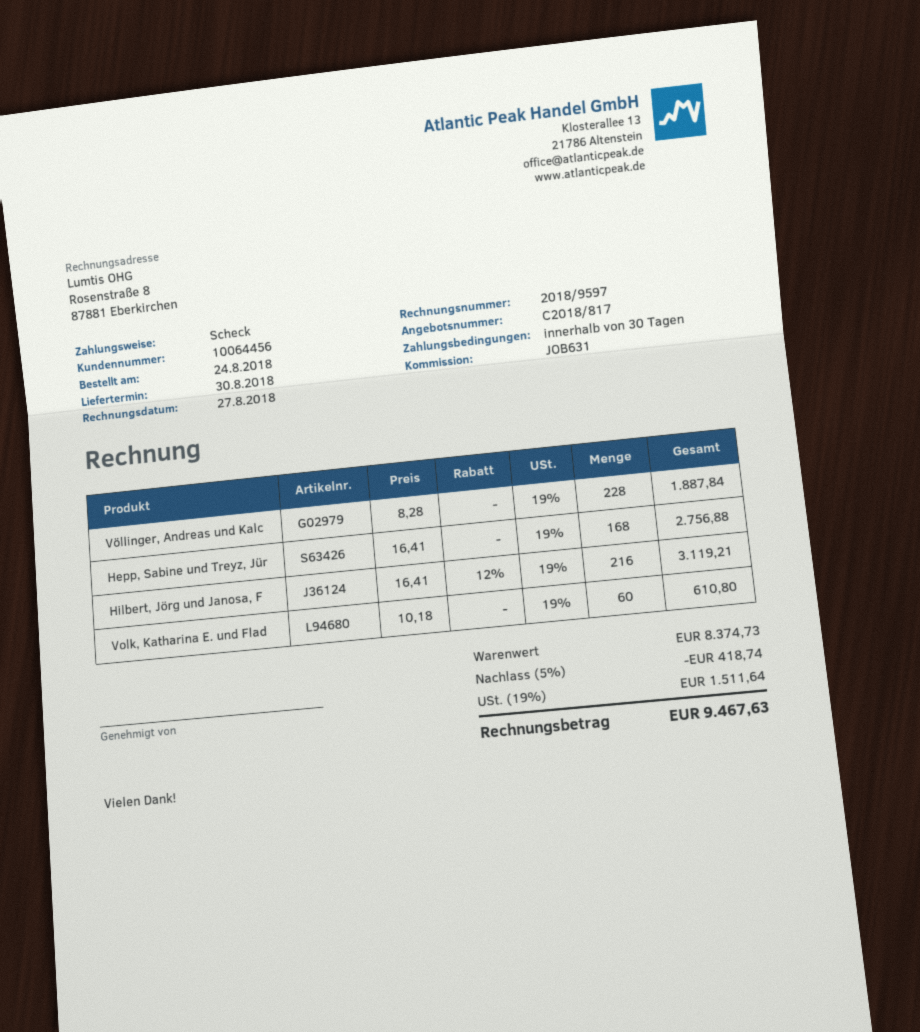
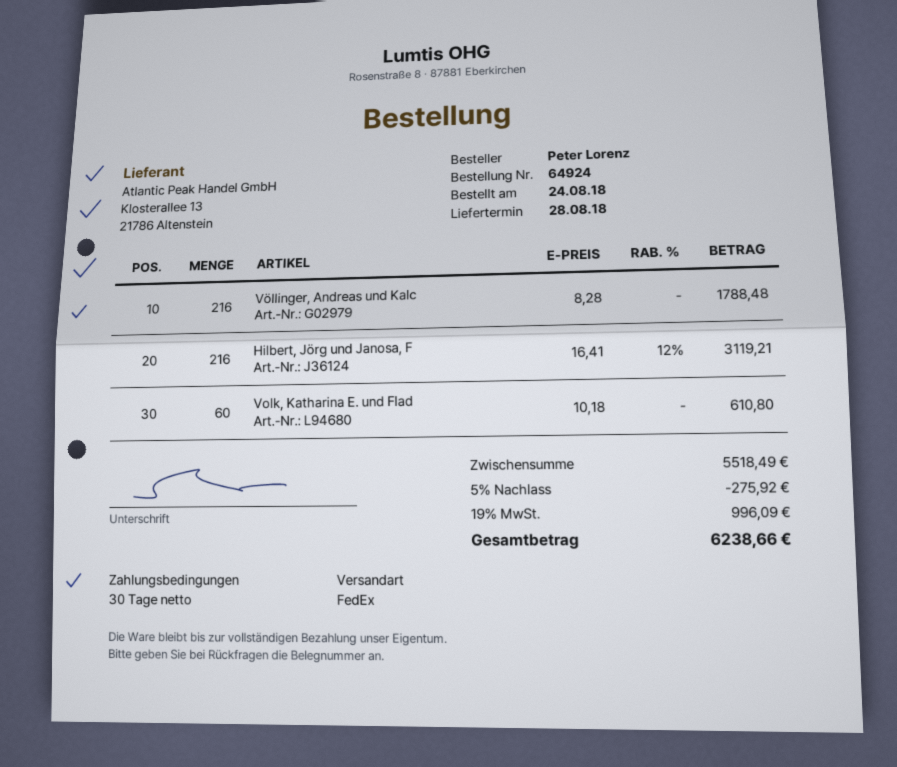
delivery date: 2018-08-30 -> 2018-08-28
Völlinger, Andreas und Kalc: 228 x 8.28 = 1887.84 -> 216 x 8.28 = 1788.48
Hepp, Sabine und Treyz, Jür: 168 x 16.41 = 2756.88 -> none
subtotal: 8374.73 -> 5518.49
discount: 5% = 418.74 -> 5% = 275.92
tax: 19% = 1511.64 -> 19% = 996.09
total: 9467.63 -> 6238.66

